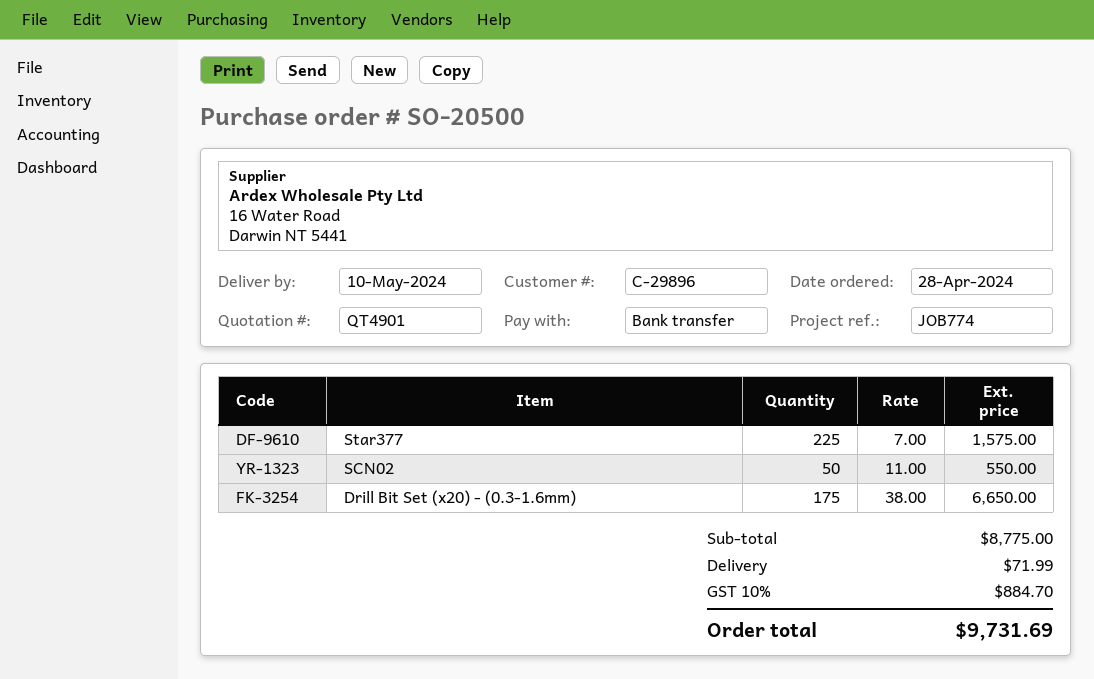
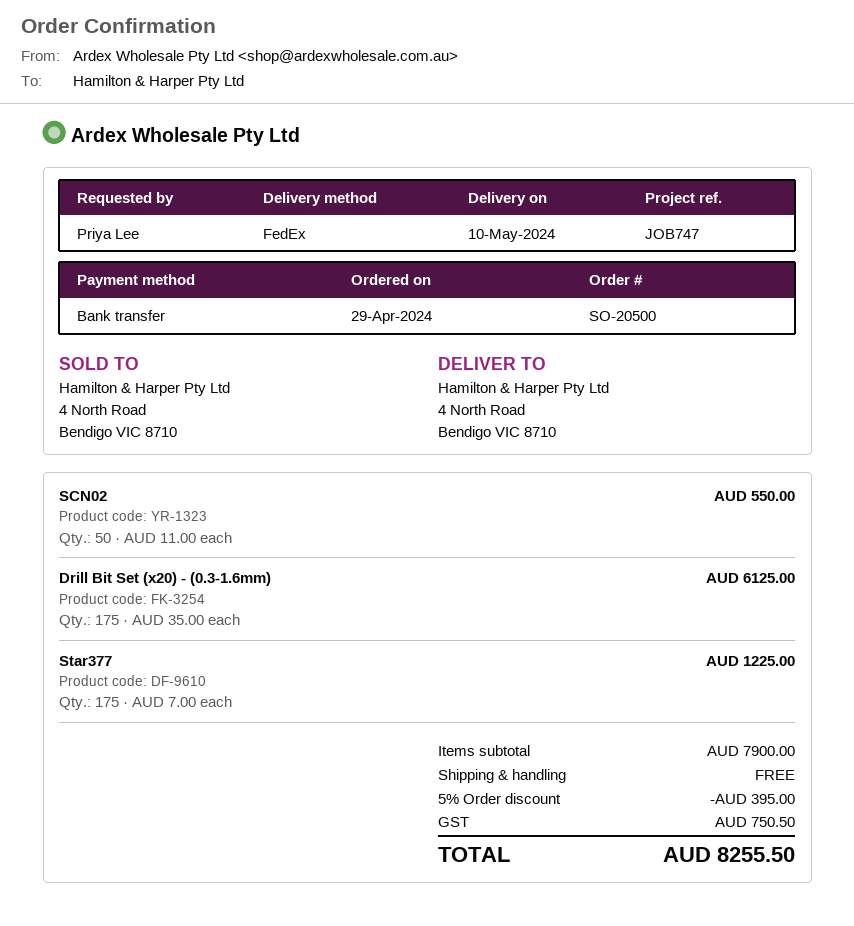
order date: 2024-04-28 -> 2024-04-29
reference: JOB774 -> JOB747
Star377: 225 x 7.00 = 1575.00 -> 175 x 7.00 = 1225.00
Drill Bit Set (x20) - (0.3-1.6mm): 175 x 38.00 = 6650.00 -> 175 x 35.00 = 6125.00
subtotal: 8775.00 -> 7900.00
discount: none -> 5% = 395.00
shipping: 71.99 -> 0.00
tax: 884.70 -> 750.50
total: 9731.69 -> 8255.50

